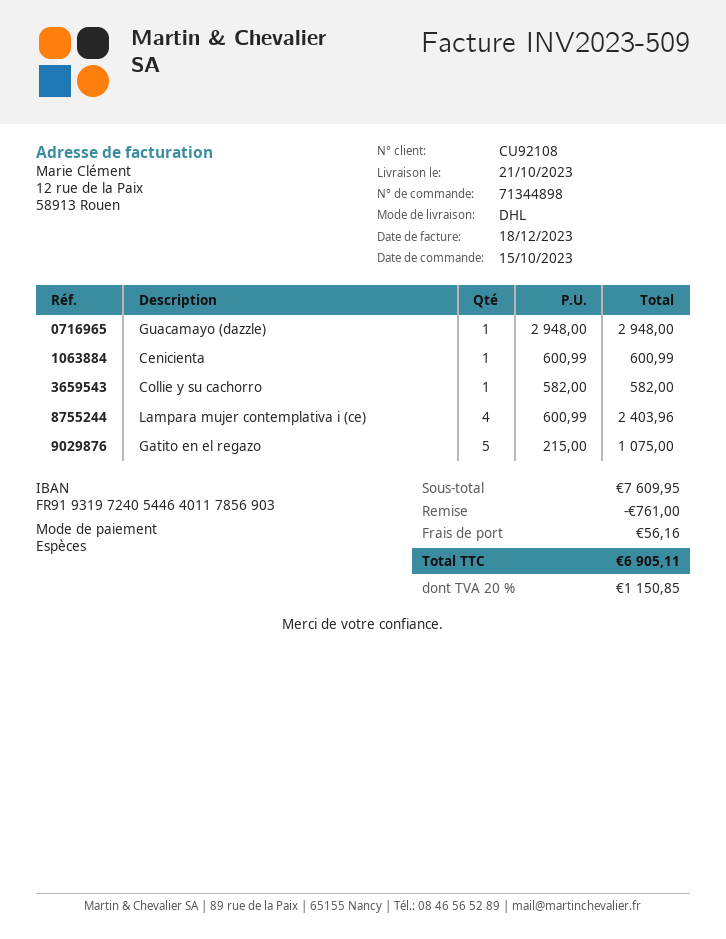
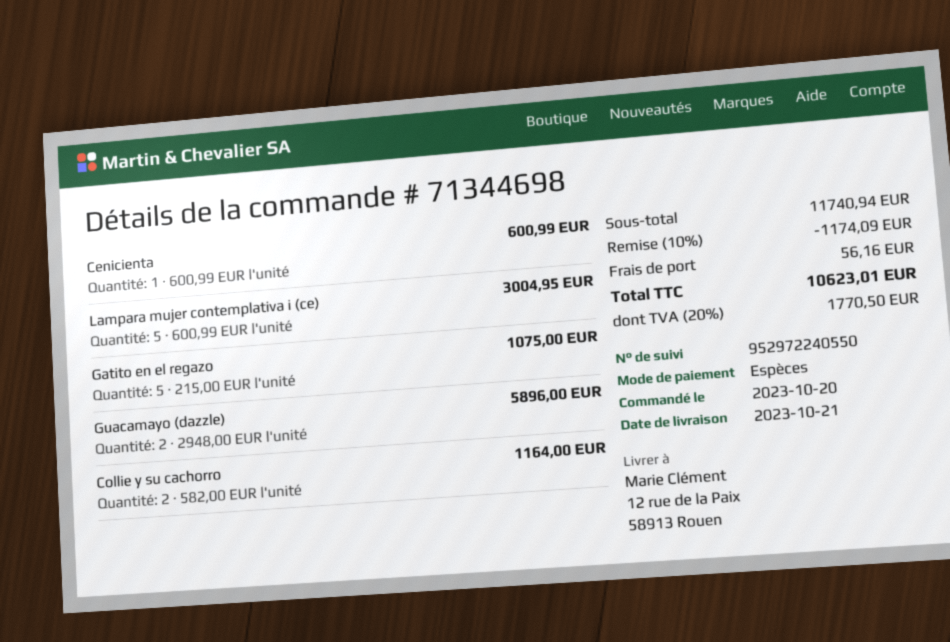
order number: 71344898 -> 71344698
order date: 2023-10-15 -> 2023-10-20
Guacamayo (dazzle): 1 x 2948.00 = 2948.00 -> 2 x 2948.00 = 5896.00
Collie y su cachorro: 1 x 582.00 = 582.00 -> 2 x 582.00 = 1164.00
Lampara mujer contemplativa i (ce): 4 x 600.99 = 2403.96 -> 5 x 600.99 = 3004.95
subtotal: 7609.95 -> 11740.94
discount: 761.00 -> 1174.09
tax: 20% = 1150.85 -> 20% = 1770.50
total: 6905.11 -> 10623.01

